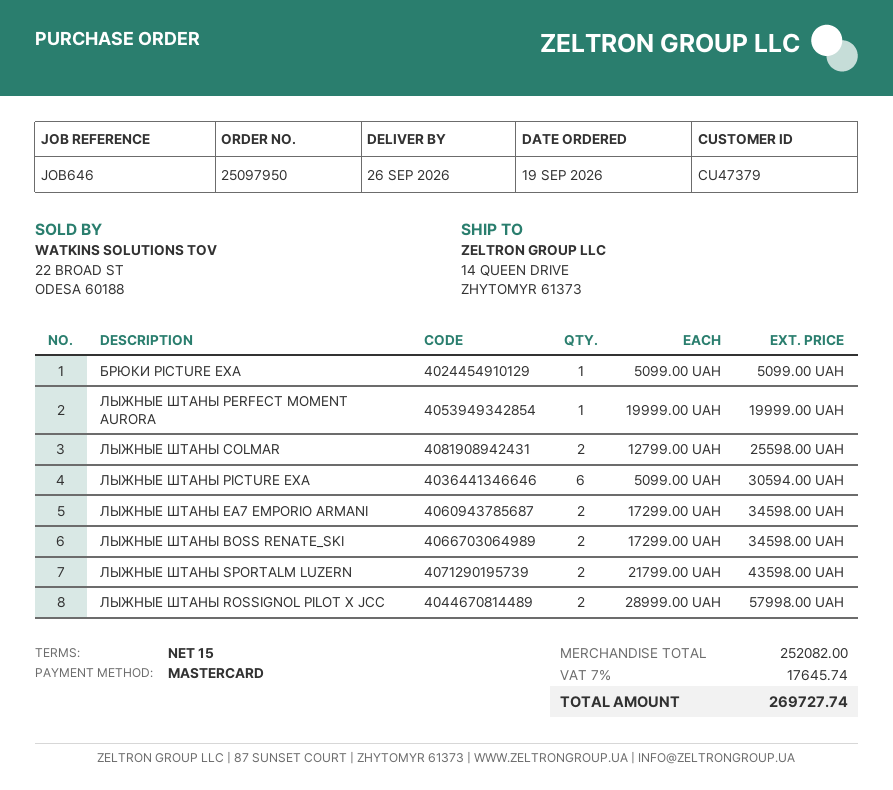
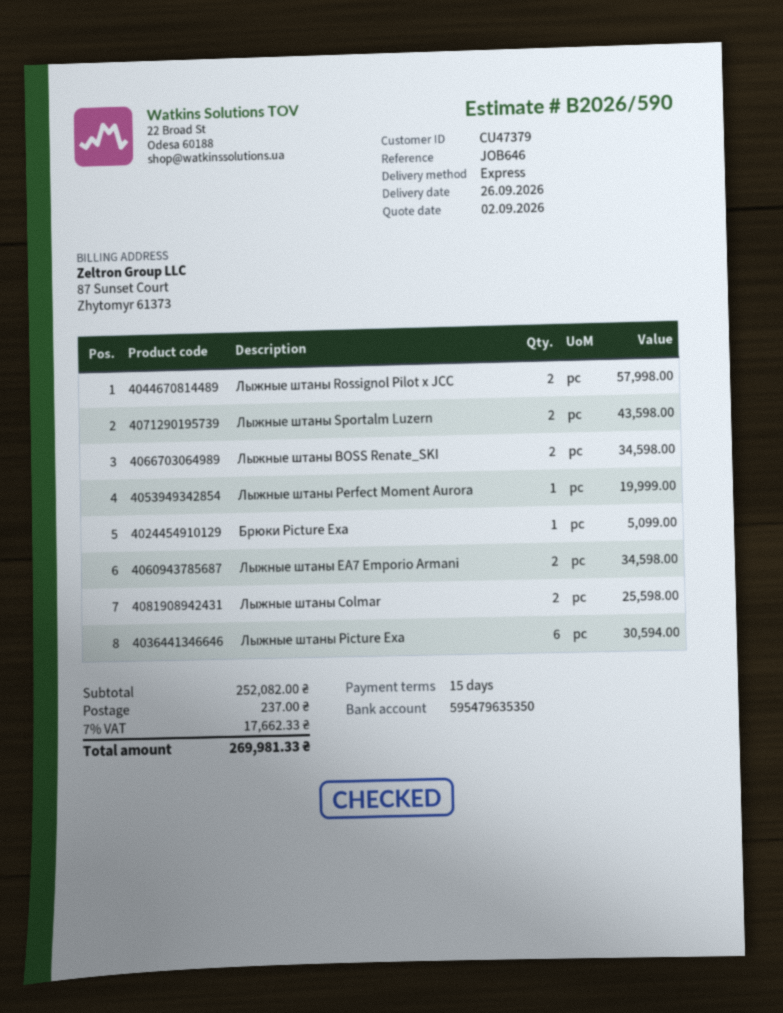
shipping: none -> 237.00
tax: 7% = 17645.74 -> 7% = 17662.33
total: 269727.74 -> 269981.33

